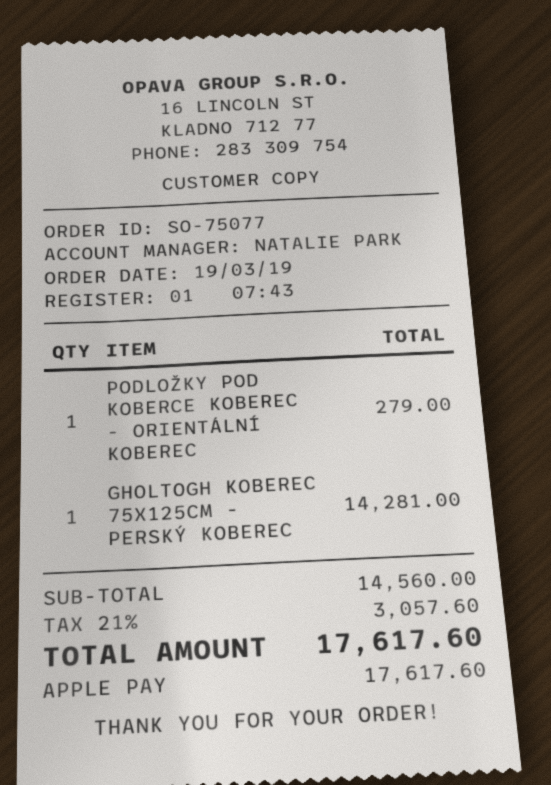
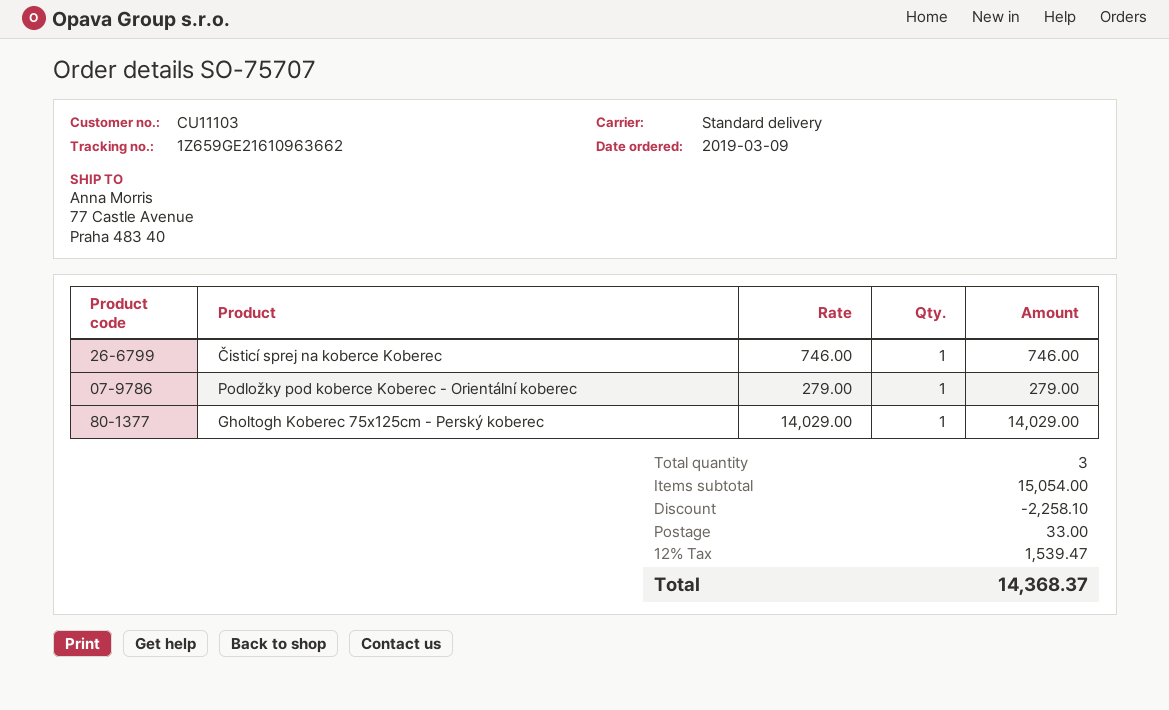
order number: SO-75077 -> SO-75707
order date: 2019-03-19 -> 2019-03-09
GHOLTOGH KOBEREC 75X125CM - PERSKÝ KOBEREC: 1 for 14281.00 -> 1 for 14029.00
Čisticí sprej na koberce Koberec: none -> 1 for 746.00
subtotal: 14560.00 -> 15054.00
discount: none -> 2258.10
shipping: none -> 33.00
tax: 21% = 3057.60 -> 12% = 1539.47
total: 17617.60 -> 14368.37

